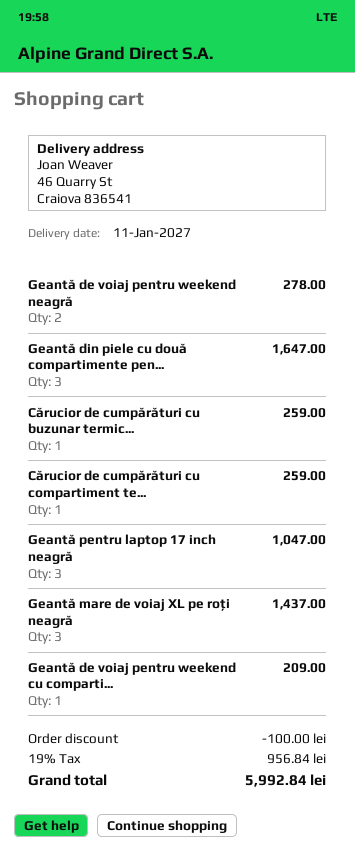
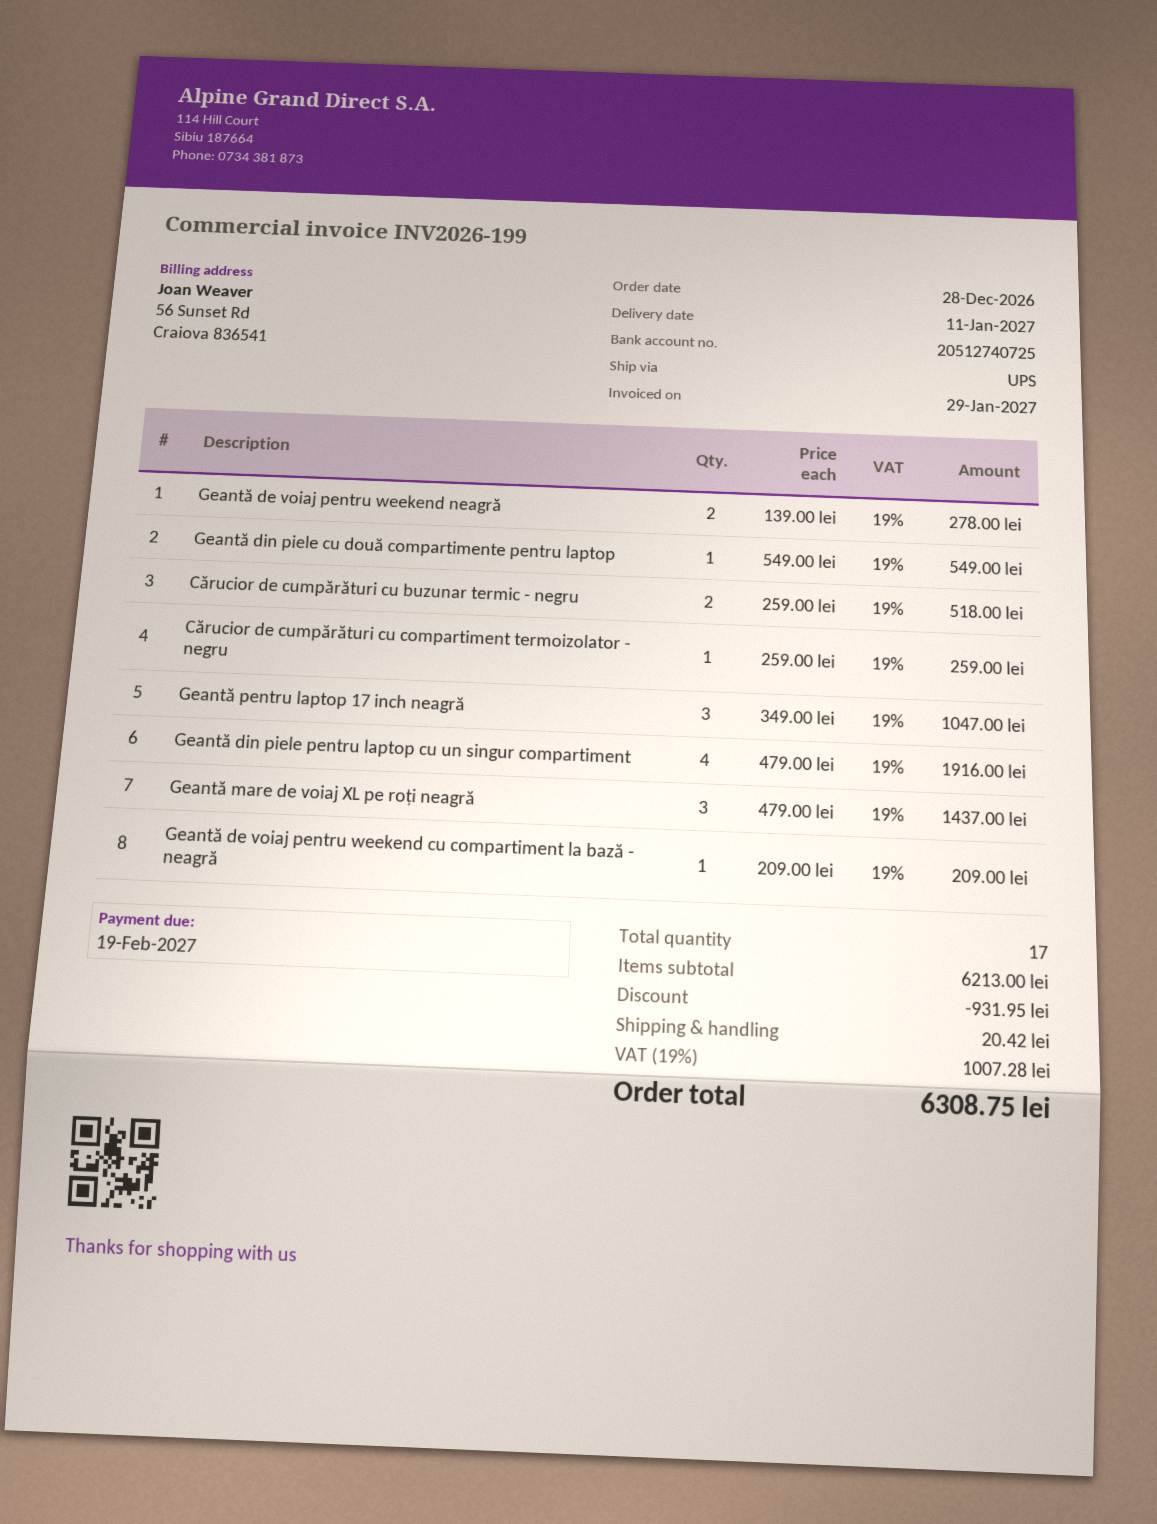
Geantă din piele cu două compartimente pen...: 3 for 1647.00 -> 1 for 549.00
Cărucior de cumpărături cu buzunar termic...: 1 for 259.00 -> 2 for 518.00
Geantă din piele pentru laptop cu un singur compartiment: none -> 4 for 1916.00
discount: 100.00 -> 931.95
shipping: none -> 20.42
tax: 19% = 956.84 -> 19% = 1007.28
total: 5992.84 -> 6308.75

